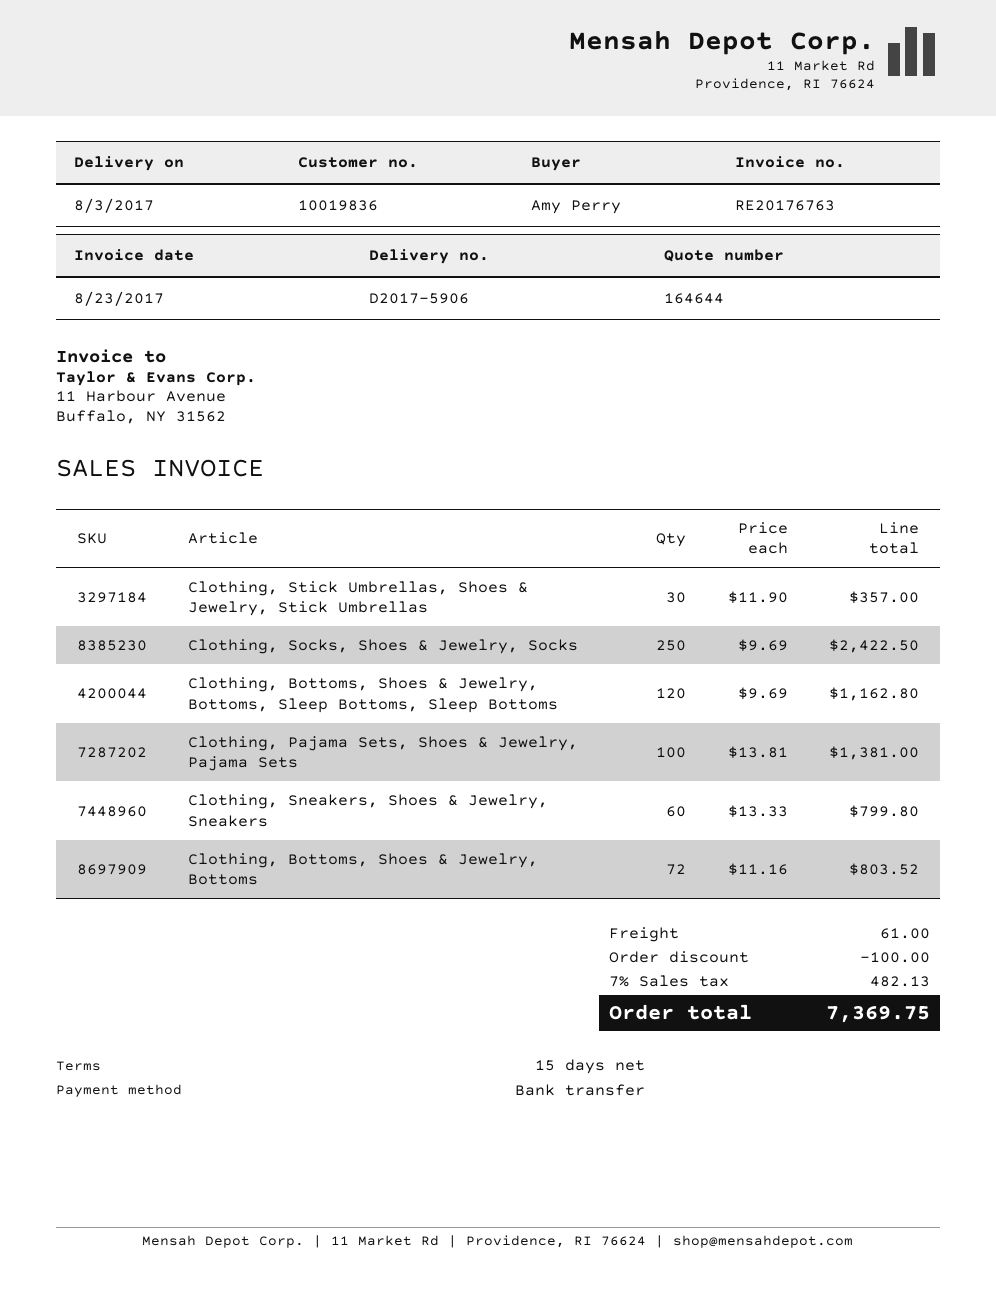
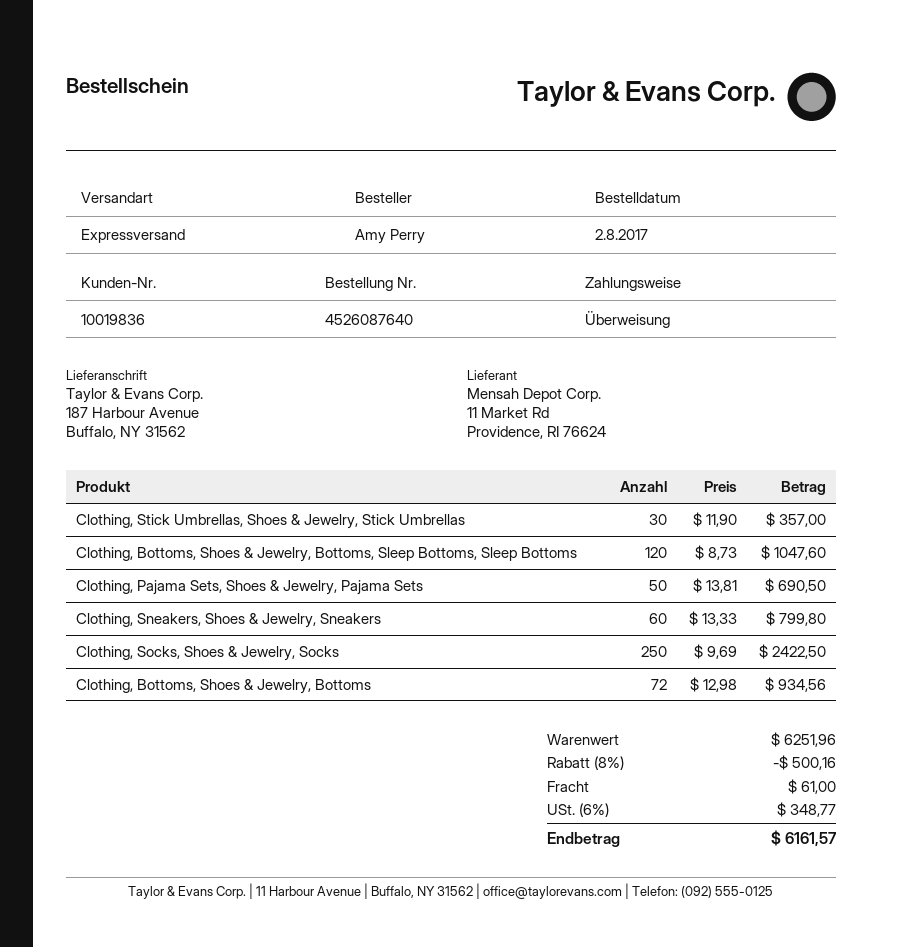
Clothing, Bottoms, Shoes & Jewelry, Bottoms, Sleep Bottoms, Sleep Bottoms: 120 x 9.69 = 1162.80 -> 120 x 8.73 = 1047.60
Clothing, Pajama Sets, Shoes & Jewelry, Pajama Sets: 100 x 13.81 = 1381.00 -> 50 x 13.81 = 690.50
Clothing, Bottoms, Shoes & Jewelry, Bottoms: 72 x 11.16 = 803.52 -> 72 x 12.98 = 934.56
discount: 100.00 -> 500.16
tax: 7% = 482.13 -> 6% = 348.77
total: 7369.75 -> 6161.57

